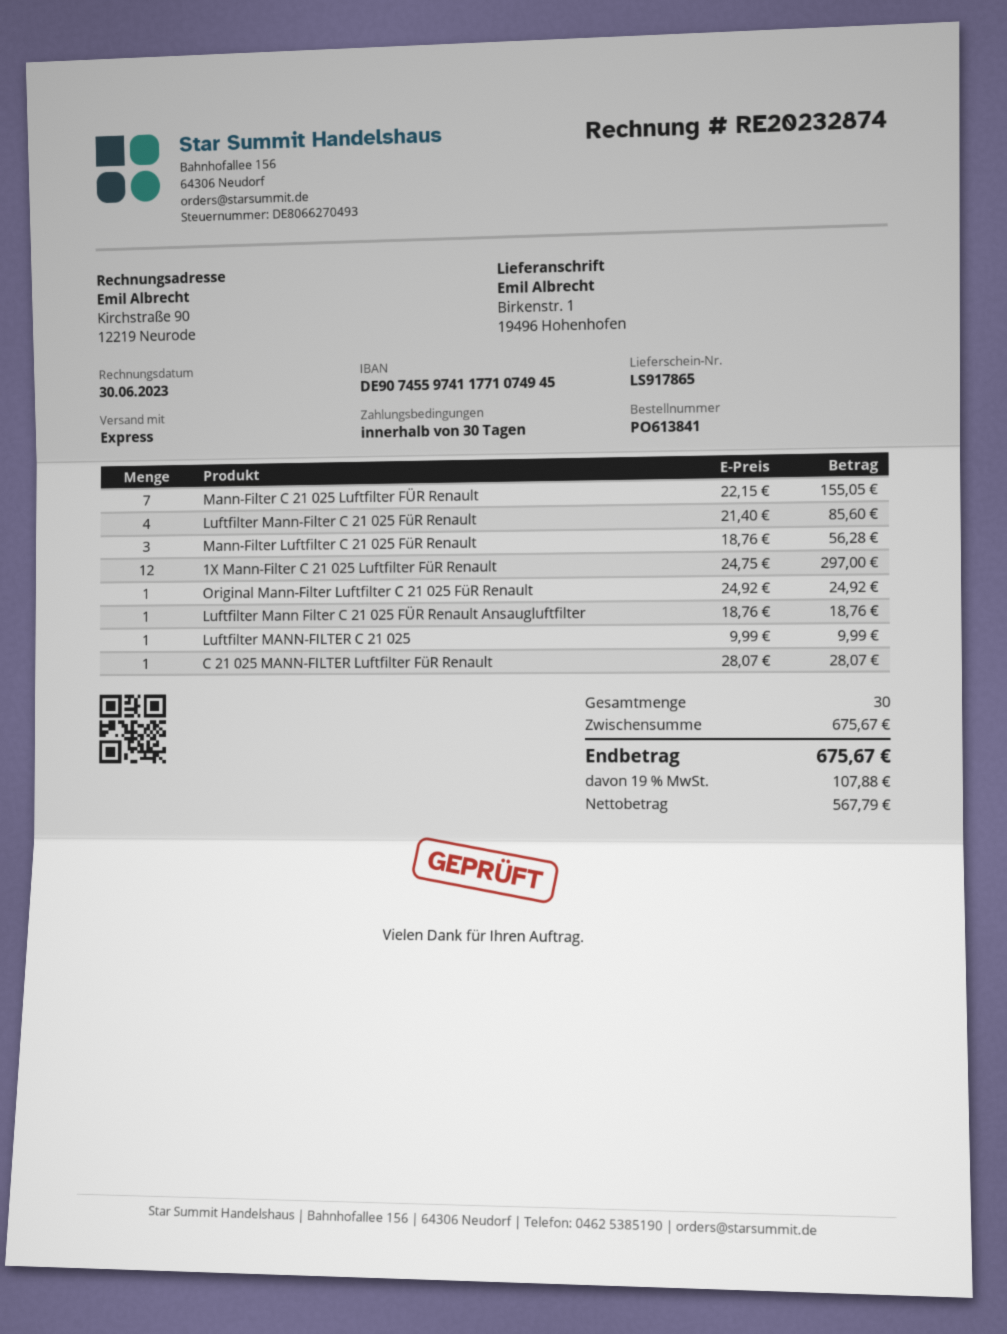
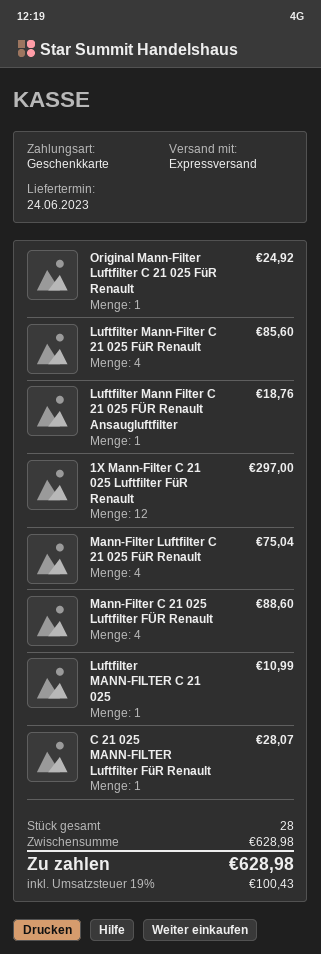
Mann-Filter C 21 025 Luftfilter FÜR Renault: 7 for 155.05 -> 4 for 88.60
Mann-Filter Luftfilter C 21 025 FüR Renault: 3 for 56.28 -> 4 for 75.04
Luftfilter MANN-FILTER C 21 025: 1 for 9.99 -> 1 for 10.99
total quantity: 30 -> 28
subtotal: 675.67 -> 628.98
tax: 19% = 107.88 -> 19% = 100.43
total: 675.67 -> 628.98

